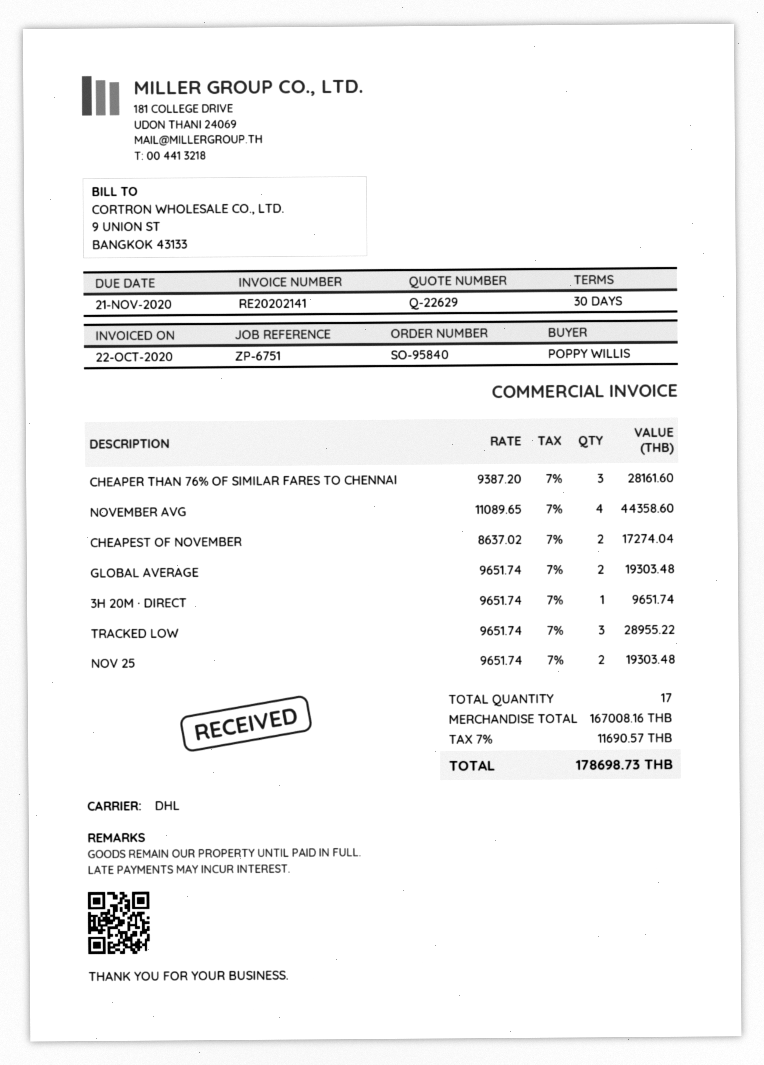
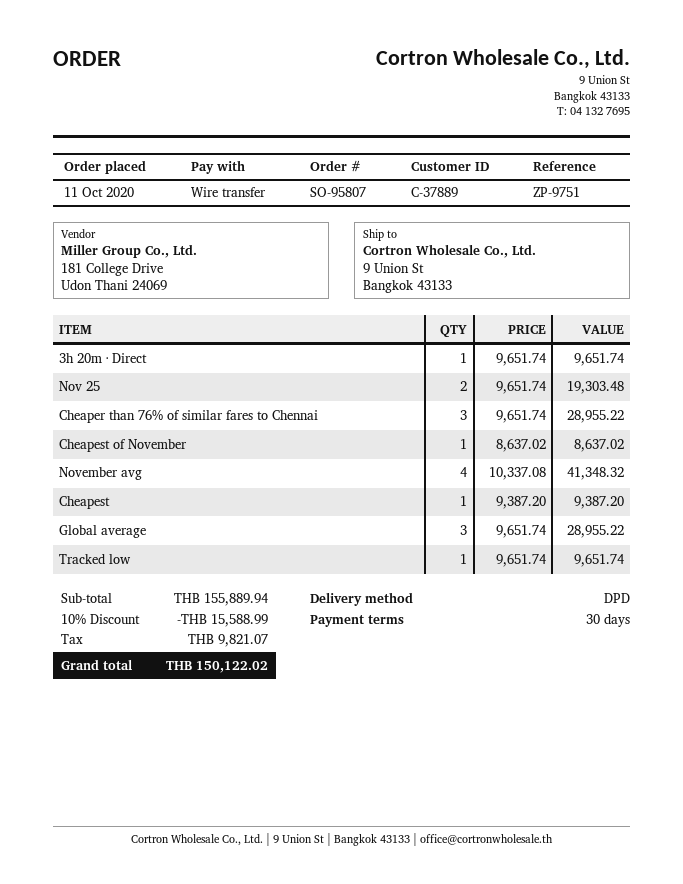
order number: SO-95840 -> SO-95807
reference: ZP-6751 -> ZP-9751
shipping method: DHL -> DPD
CHEAPER THAN 76% OF SIMILAR FARES TO CHENNAI: 3 x 9387.20 = 28161.60 -> 3 x 9651.74 = 28955.22
NOVEMBER AVG: 4 x 11089.65 = 44358.60 -> 4 x 10337.08 = 41348.32
CHEAPEST OF NOVEMBER: 2 x 8637.02 = 17274.04 -> 1 x 8637.02 = 8637.02
GLOBAL AVERAGE: 2 x 9651.74 = 19303.48 -> 3 x 9651.74 = 28955.22
TRACKED LOW: 3 x 9651.74 = 28955.22 -> 1 x 9651.74 = 9651.74
Cheapest: none -> 1 x 9387.20 = 9387.20
subtotal: 167008.16 -> 155889.94
discount: none -> 10% = 15588.99
tax: 11690.57 -> 9821.07
total: 178698.73 -> 150122.02

